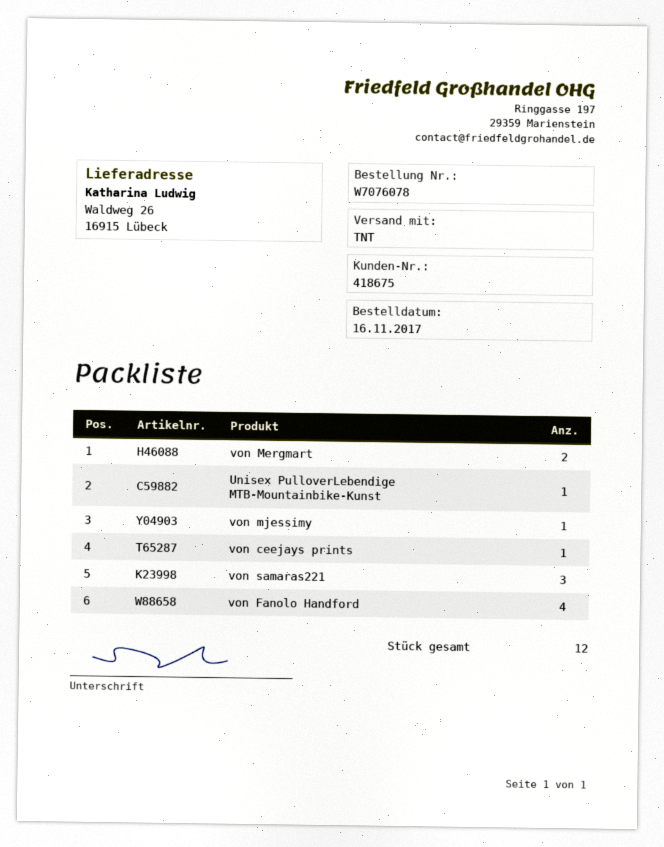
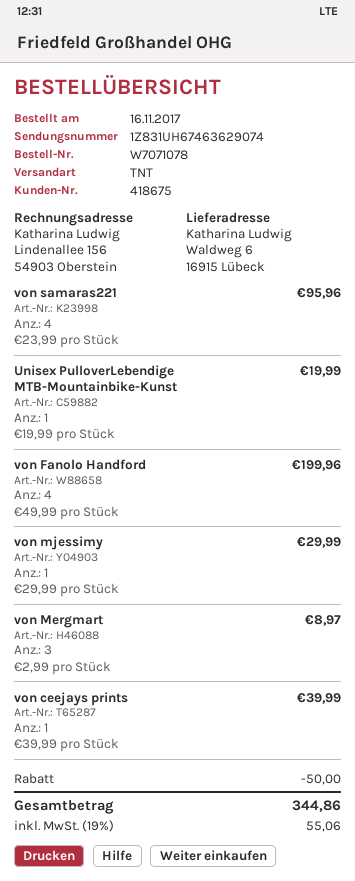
order number: W7076078 -> W7071078
ship to: Waldweg 26, 16915 Lübeck -> Waldweg 6, 16915 Lübeck
von Mergmart: 2 -> 3
von samaras221: 3 -> 4

